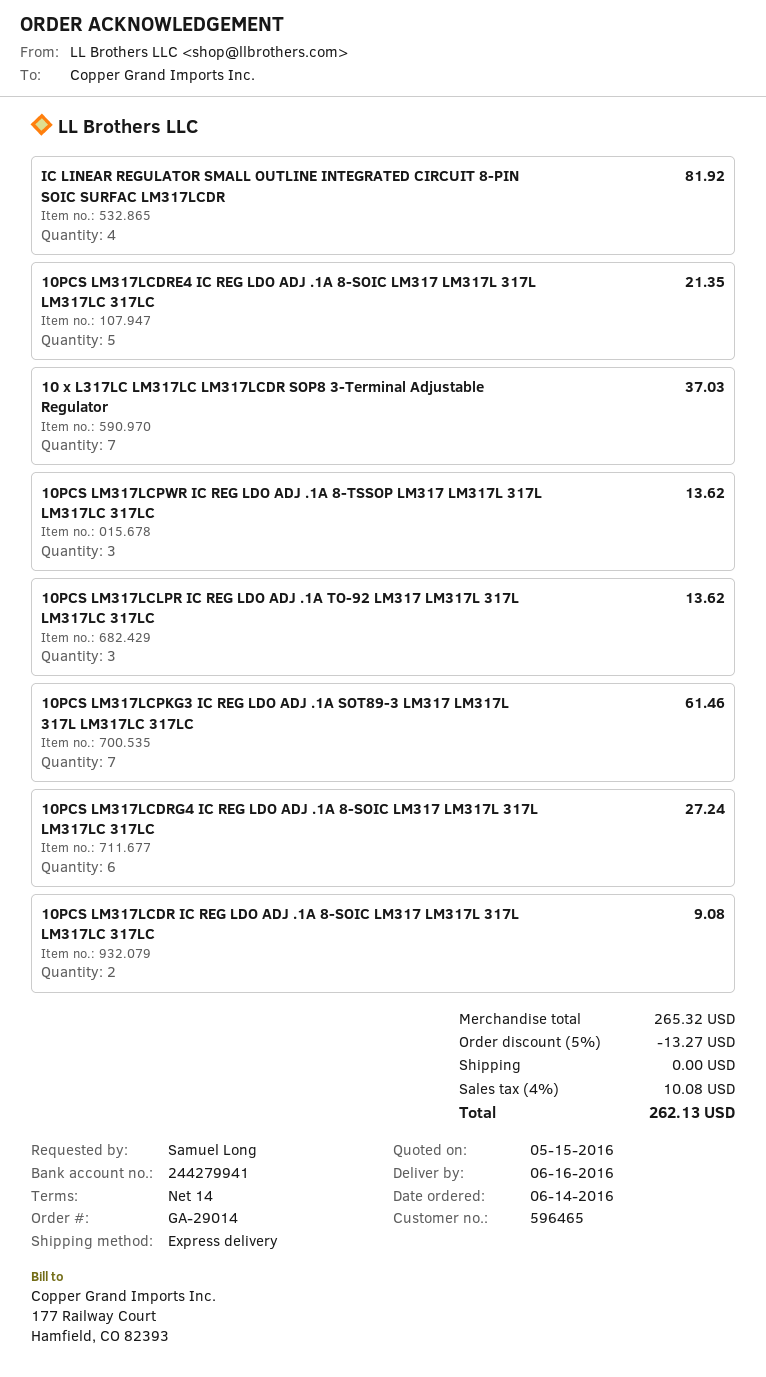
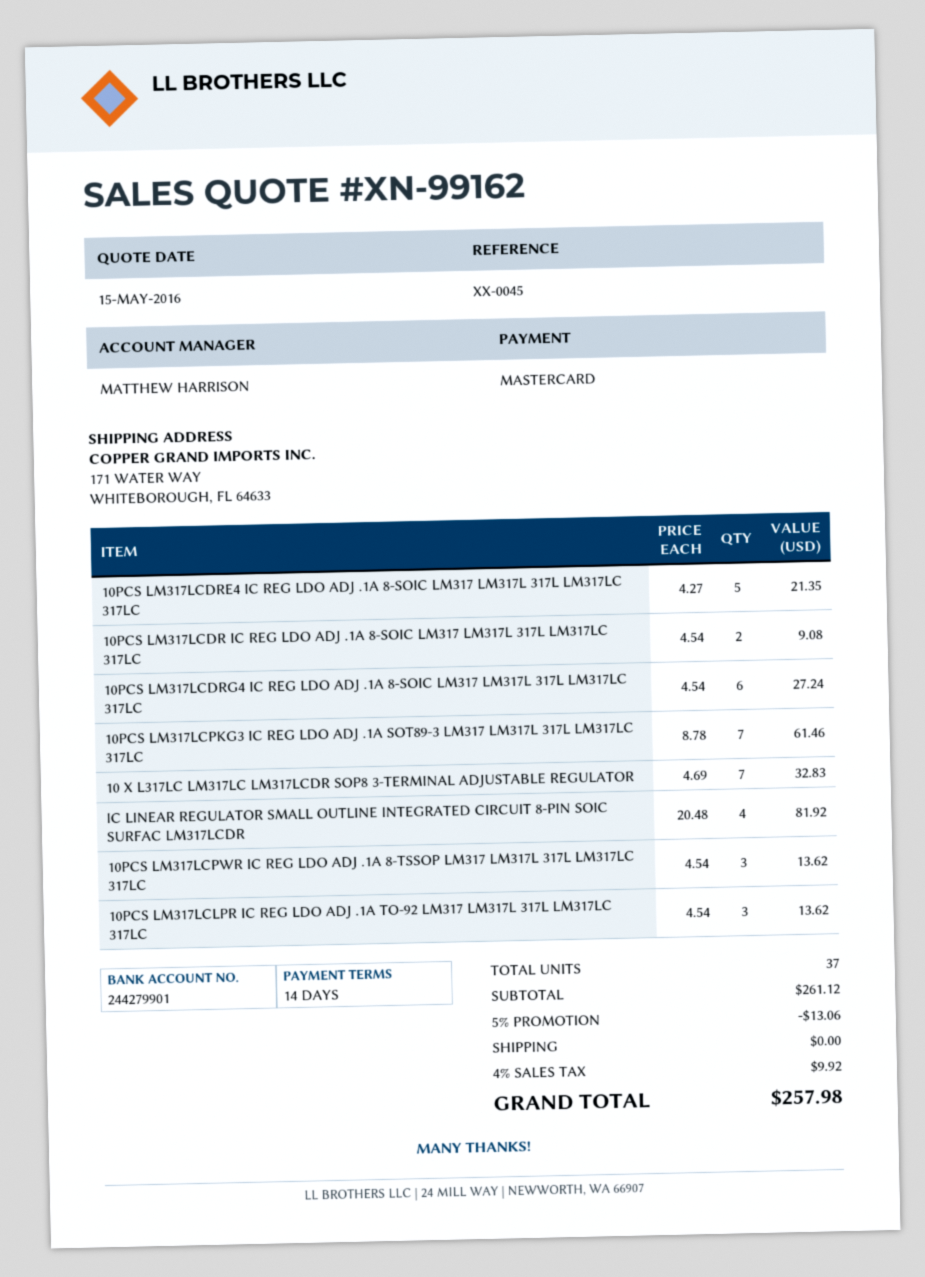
bank account: 244279941 -> 244279901
10 x L317LC LM317LC LM317LCDR SOP8 3-Terminal Adjustable Regulator: 7 for 37.03 -> 7 for 32.83
subtotal: 265.32 -> 261.12
discount: 5% = 13.27 -> 5% = 13.06
tax: 4% = 10.08 -> 4% = 9.92
total: 262.13 -> 257.98

